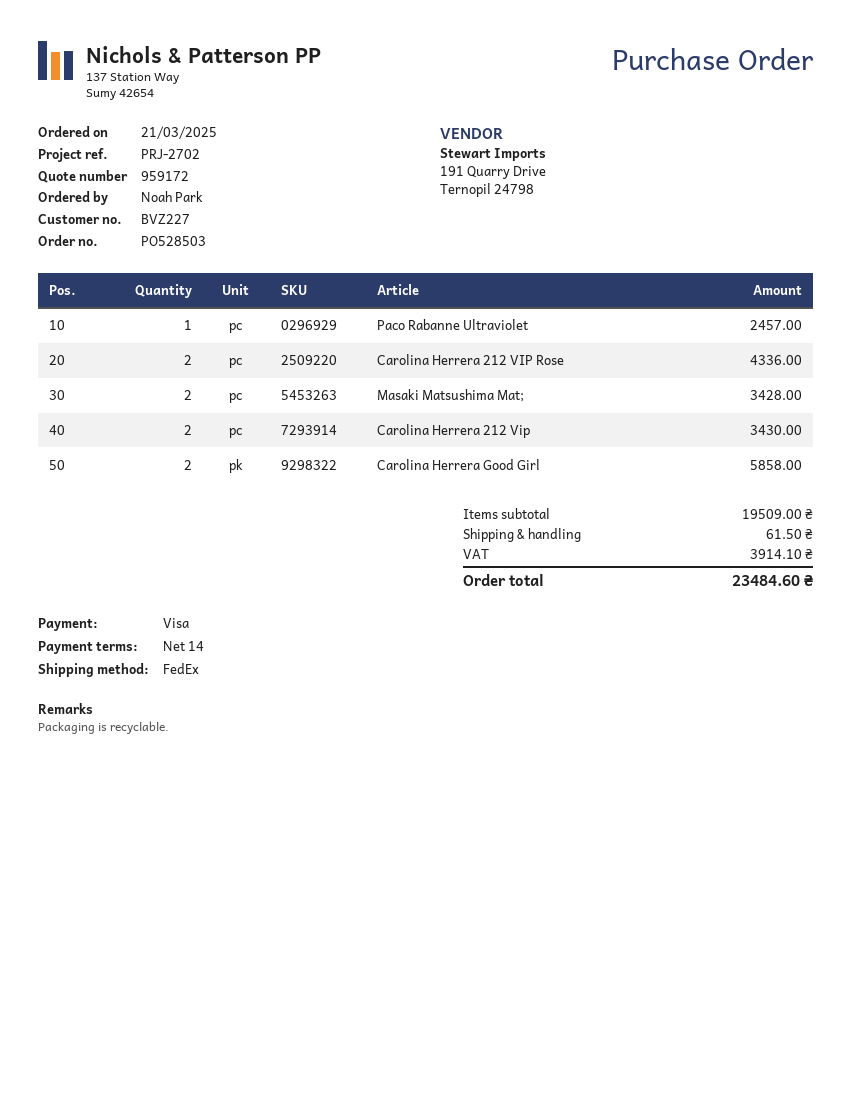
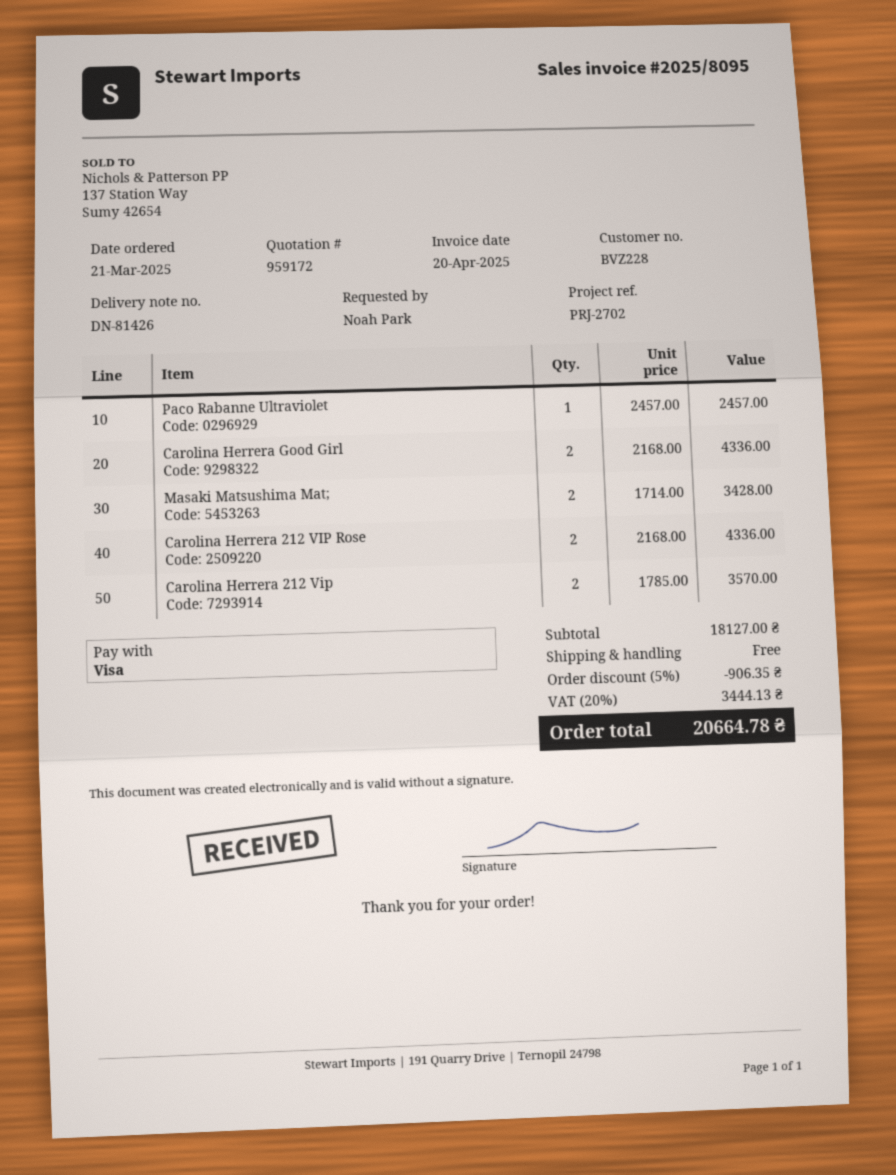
customer number: BVZ227 -> BVZ228
Carolina Herrera 212 Vip: 2 for 3430.00 -> 2 for 3570.00
Carolina Herrera Good Girl: 2 for 5858.00 -> 2 for 4336.00
subtotal: 19509.00 -> 18127.00
discount: none -> 5% = 906.35
shipping: 61.50 -> 0.00
tax: 3914.10 -> 3444.13
total: 23484.60 -> 20664.78

